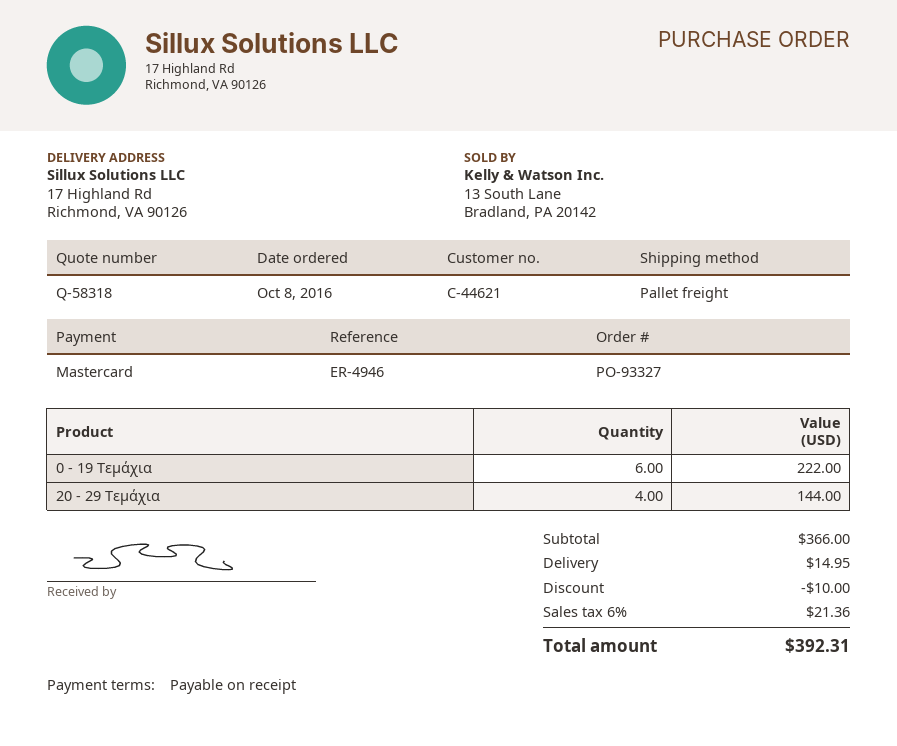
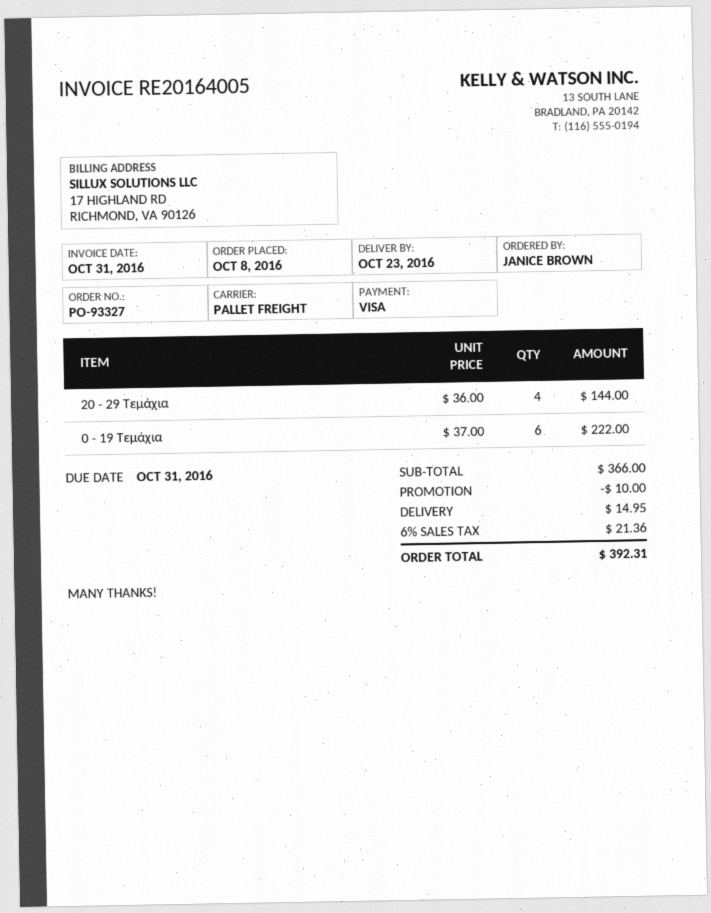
payment method: Mastercard -> Visa

